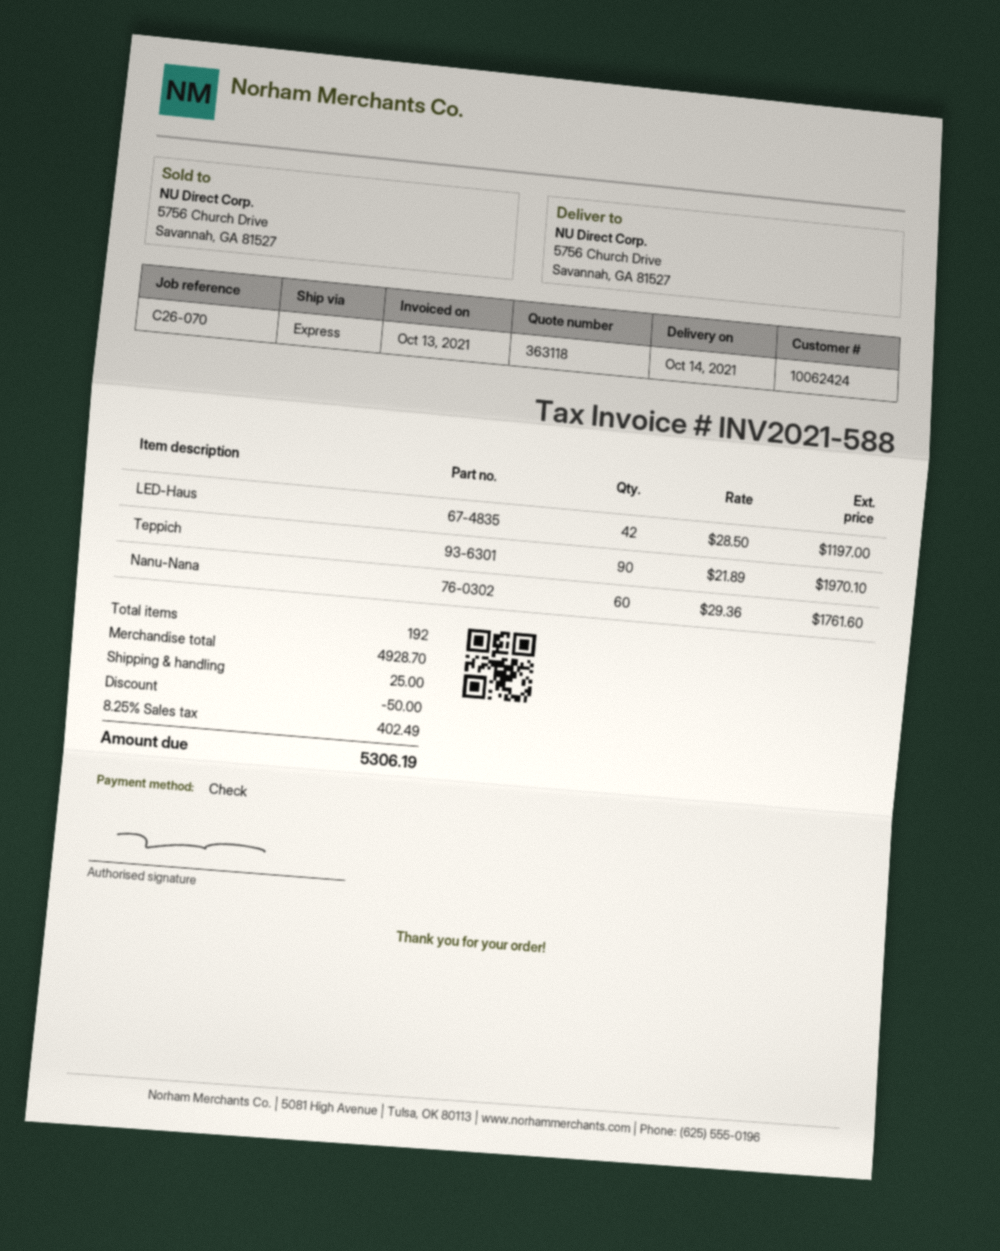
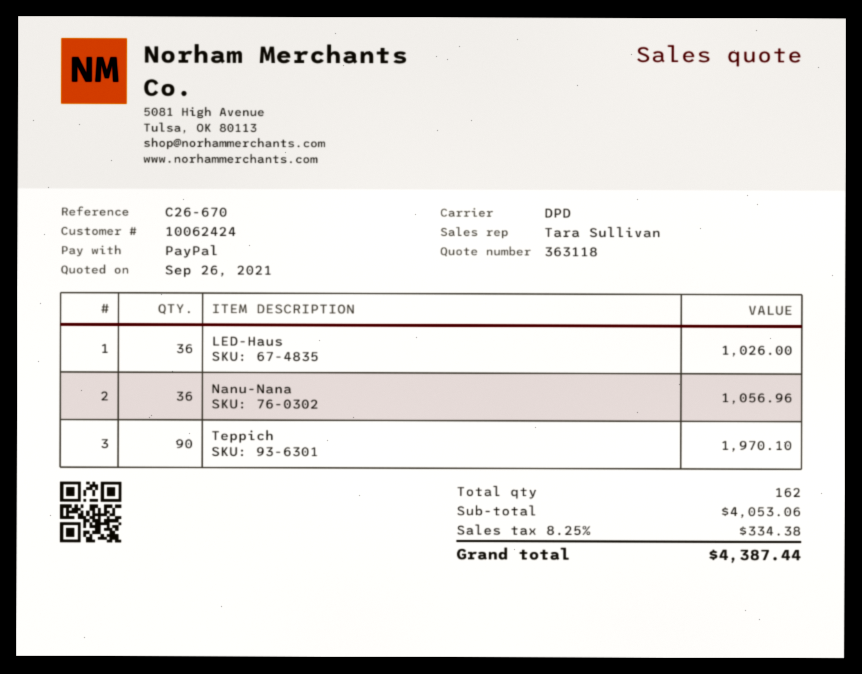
reference: C26-070 -> C26-670
payment method: cheque -> PayPal
shipping method: express -> DPD
LED-Haus: 42 for 1197.00 -> 36 for 1026.00
Nanu-Nana: 60 for 1761.60 -> 36 for 1056.96
total quantity: 192 -> 162
subtotal: 4928.70 -> 4053.06
discount: 50.00 -> none
shipping: 25.00 -> none
tax: 8.25% = 402.49 -> 8.25% = 334.38
total: 5306.19 -> 4387.44

